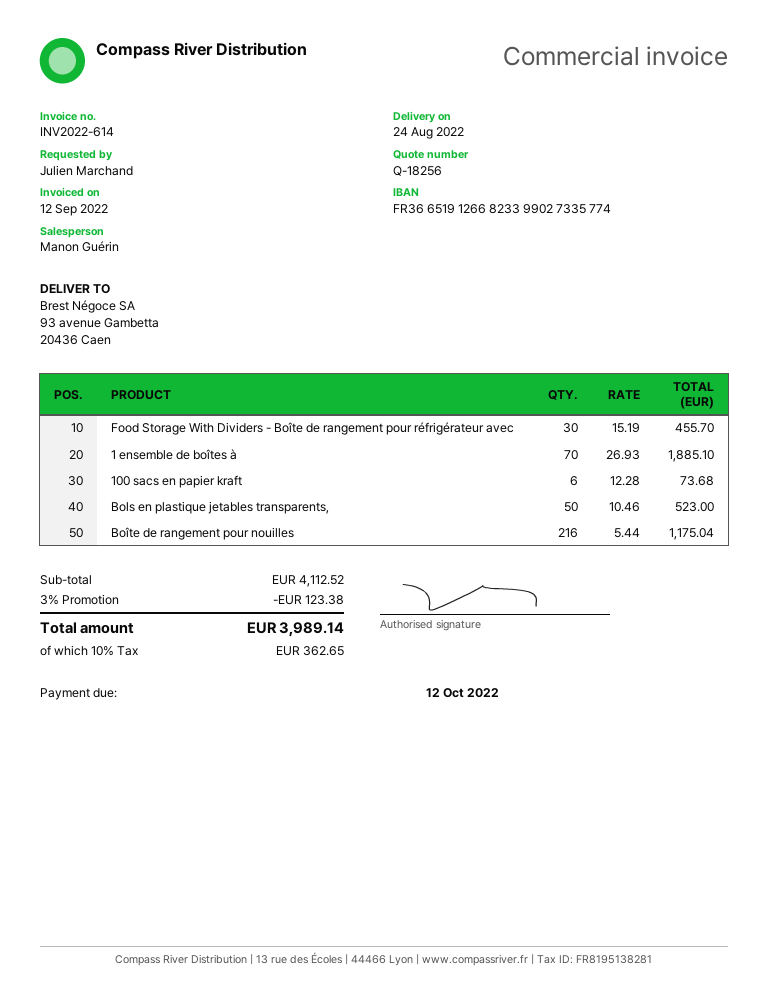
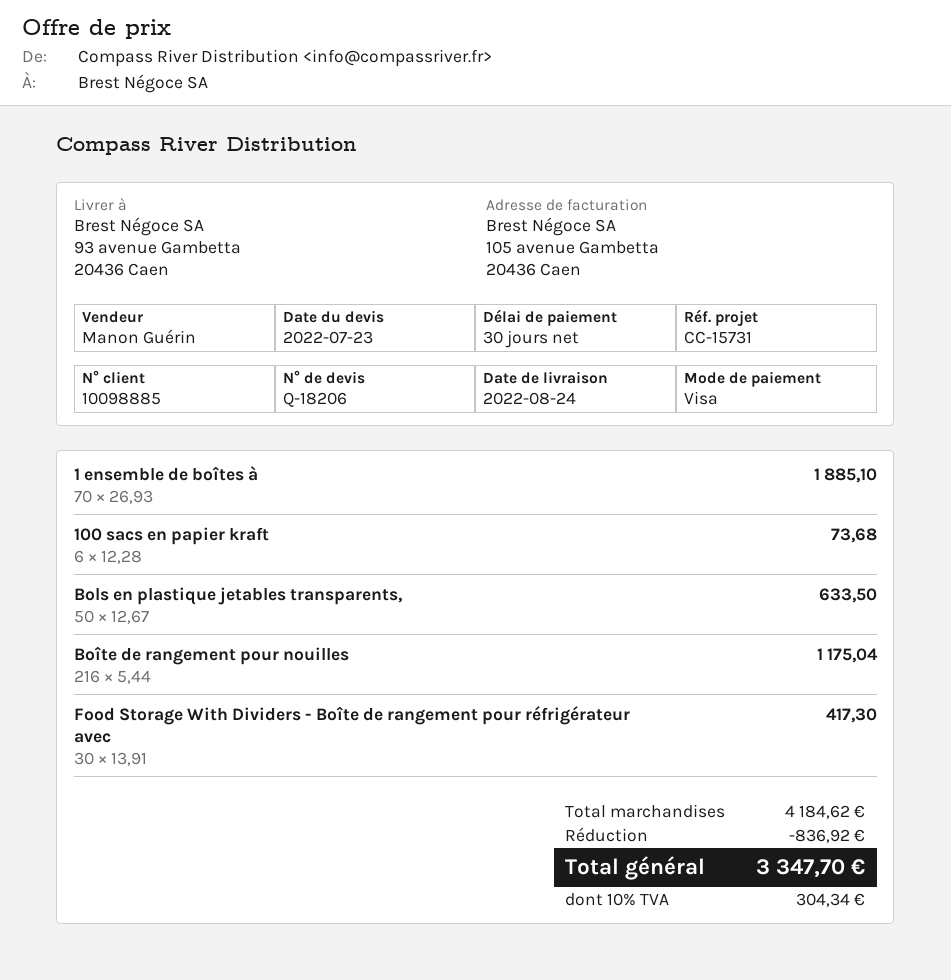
quote number: Q-18256 -> Q-18206
Food Storage With Dividers - Boîte de rangement pour réfrigérateur avec: 30 x 15.19 = 455.70 -> 30 x 13.91 = 417.30
Bols en plastique jetables transparents,: 50 x 10.46 = 523.00 -> 50 x 12.67 = 633.50
subtotal: 4112.52 -> 4184.62
discount: 123.38 -> 836.92
tax: 10% = 362.65 -> 10% = 304.34
total: 3989.14 -> 3347.70

